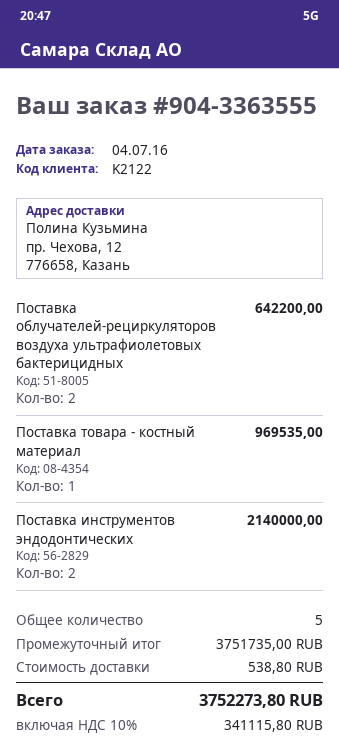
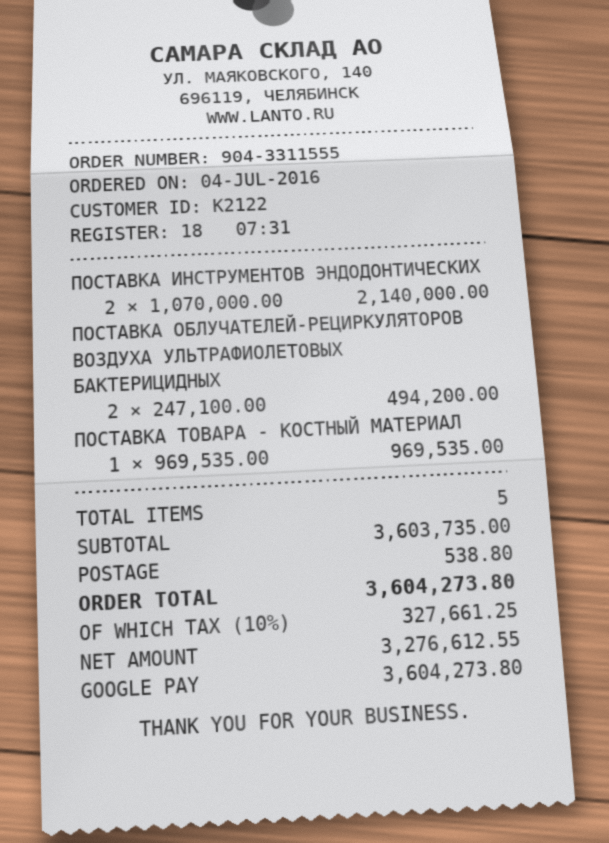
order number: 904-3363555 -> 904-3311555
Поставка облучателей-рециркуляторов воздуха ультрафиолетовых бактерицидных: 2 for 642200.00 -> 2 for 494200.00
subtotal: 3751735.00 -> 3603735.00
tax: 10% = 341115.80 -> 10% = 327661.25
total: 3752273.80 -> 3604273.80

